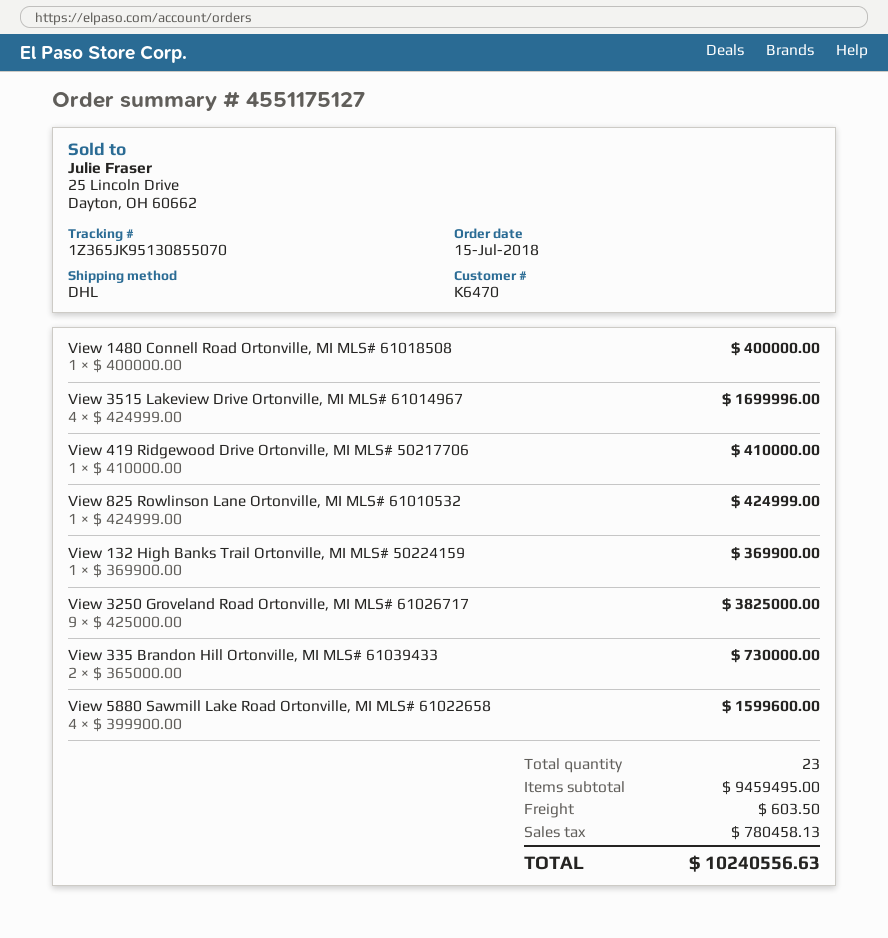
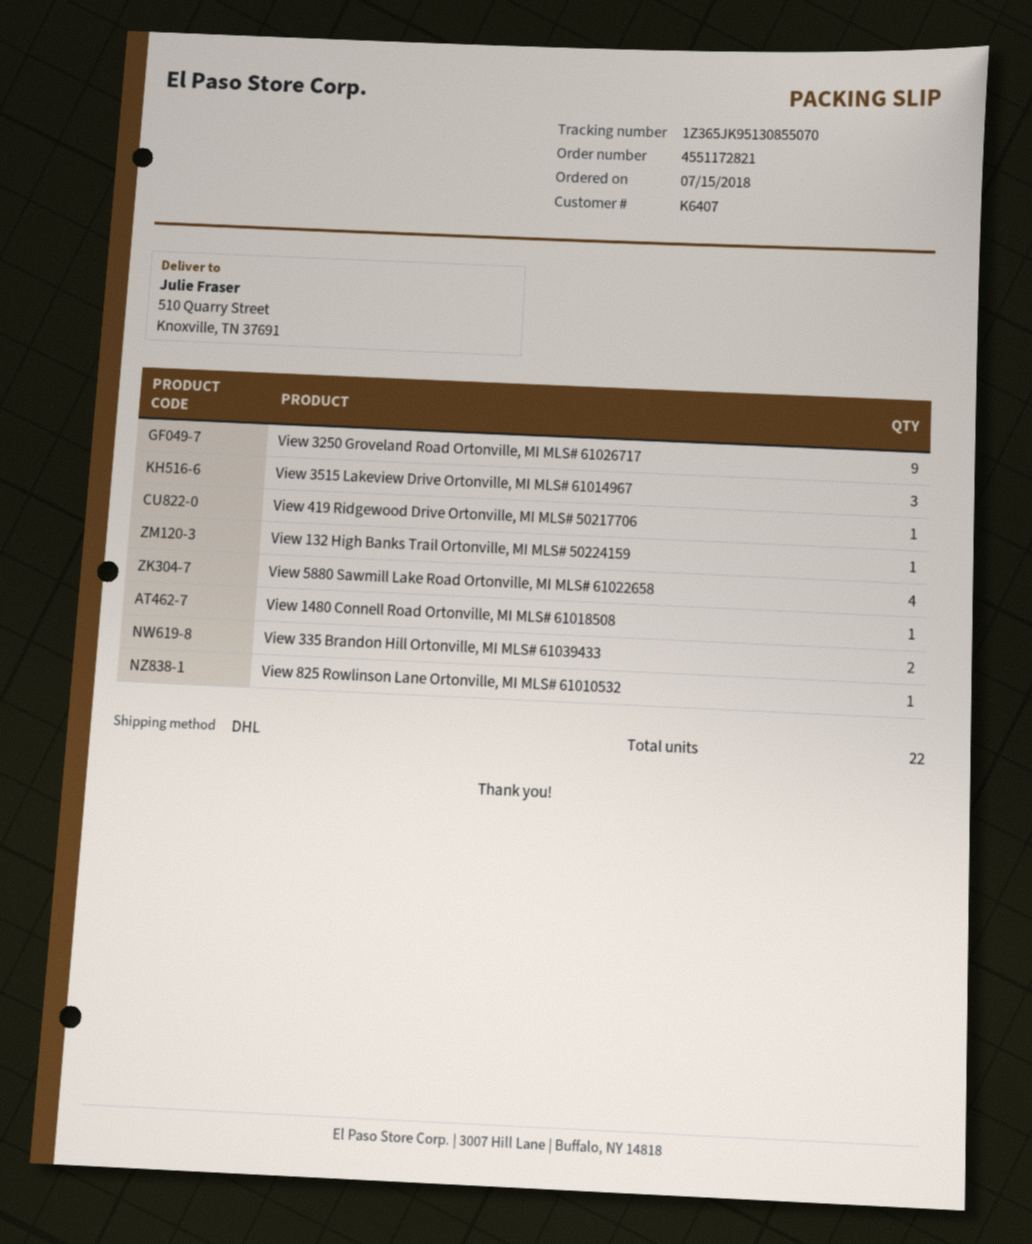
order number: 4551175127 -> 4551172821
customer number: K6470 -> K6407
View 3515 Lakeview Drive Ortonville, MI MLS# 61014967: 4 -> 3
total quantity: 23 -> 22

